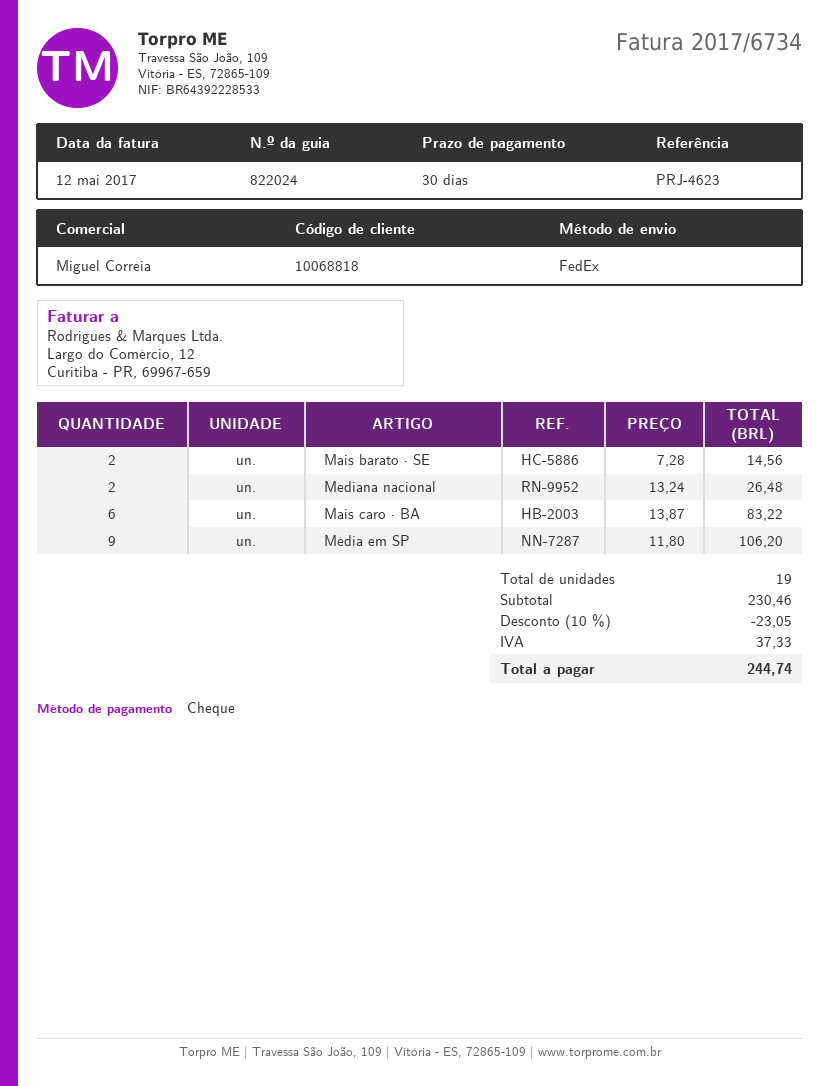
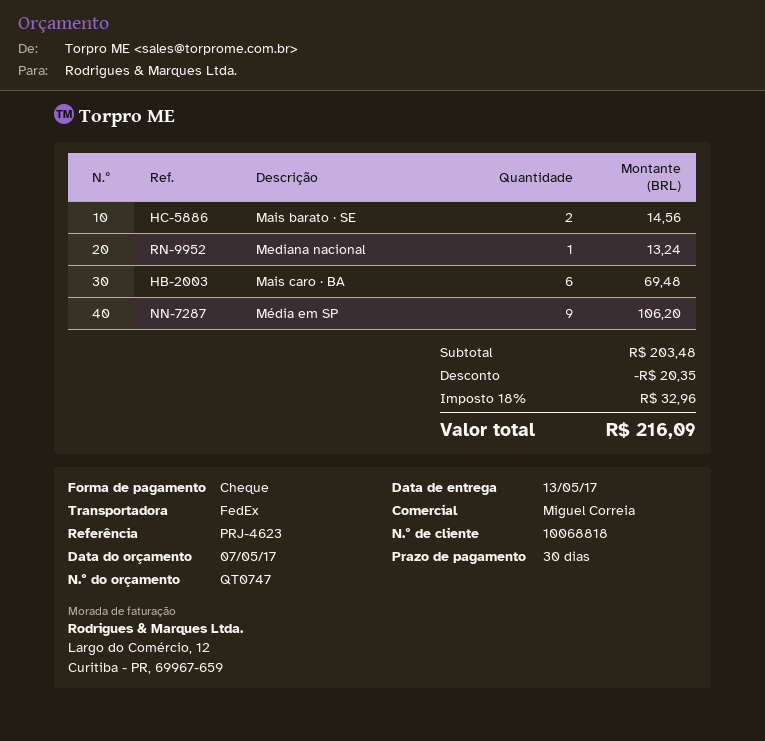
Mediana nacional: 2 for 26.48 -> 1 for 13.24
Mais caro · BA: 6 for 83.22 -> 6 for 69.48
subtotal: 230.46 -> 203.48
discount: 23.05 -> 20.35
tax: 37.33 -> 32.96
total: 244.74 -> 216.09

